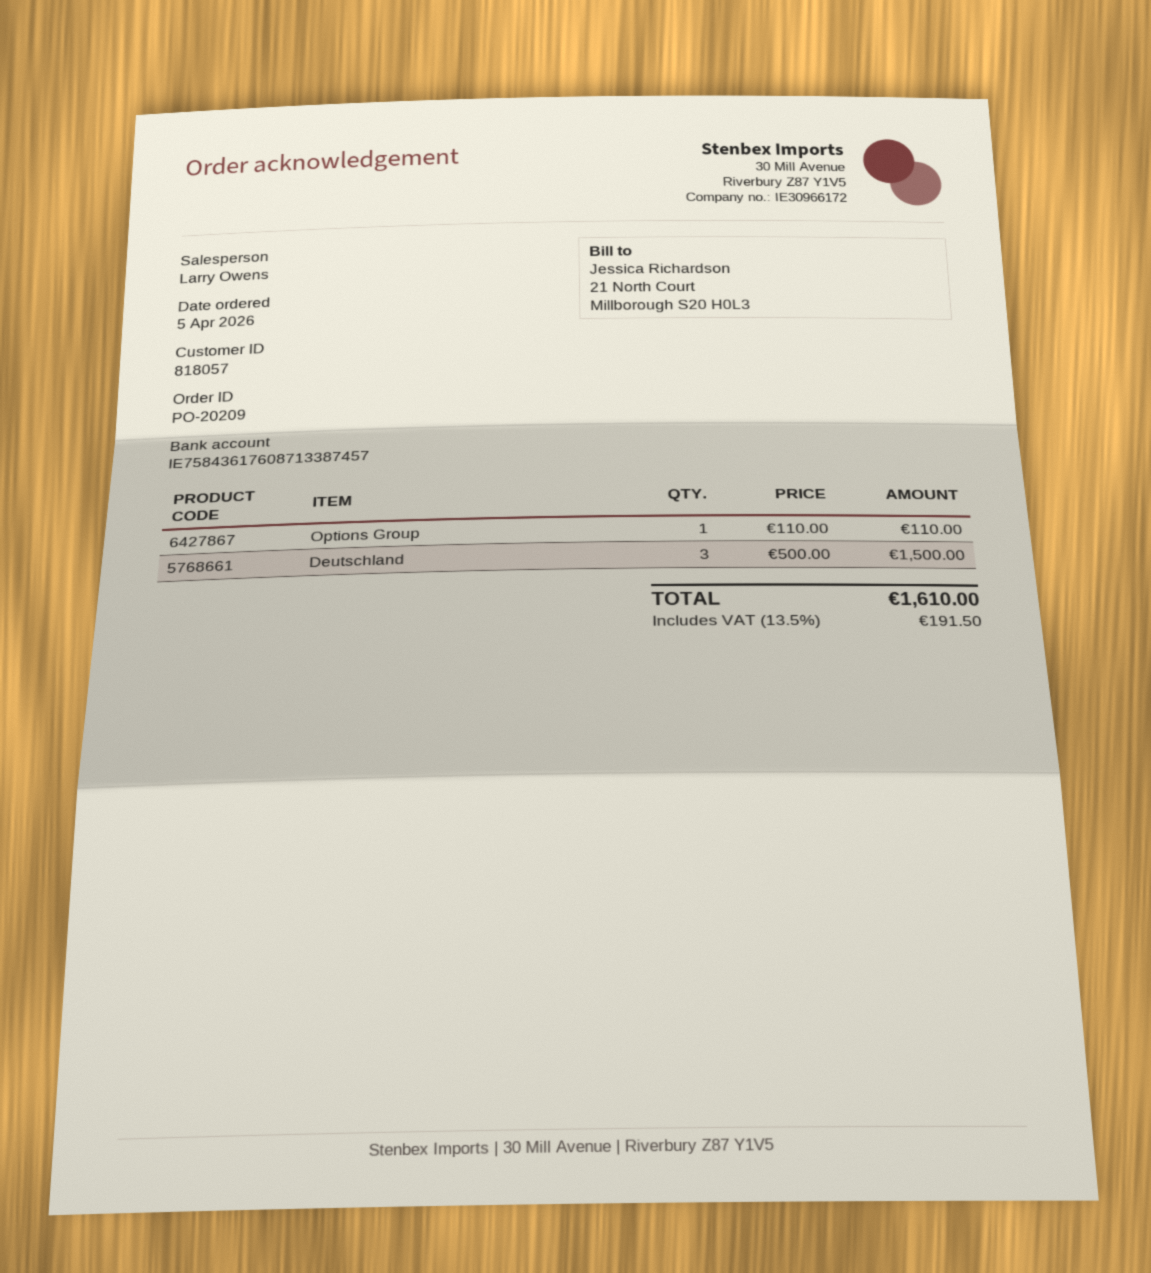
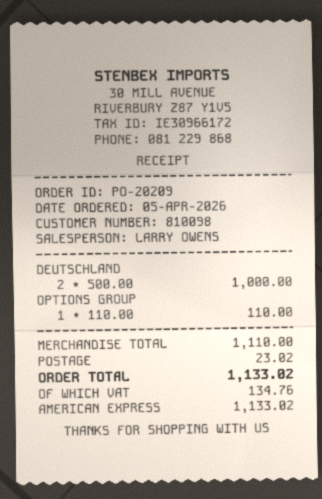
customer number: 818057 -> 810098
Deutschland: 3 x 500.00 = 1500.00 -> 2 x 500.00 = 1000.00
shipping: none -> 23.02
tax: 191.50 -> 134.76
total: 1610.00 -> 1133.02

